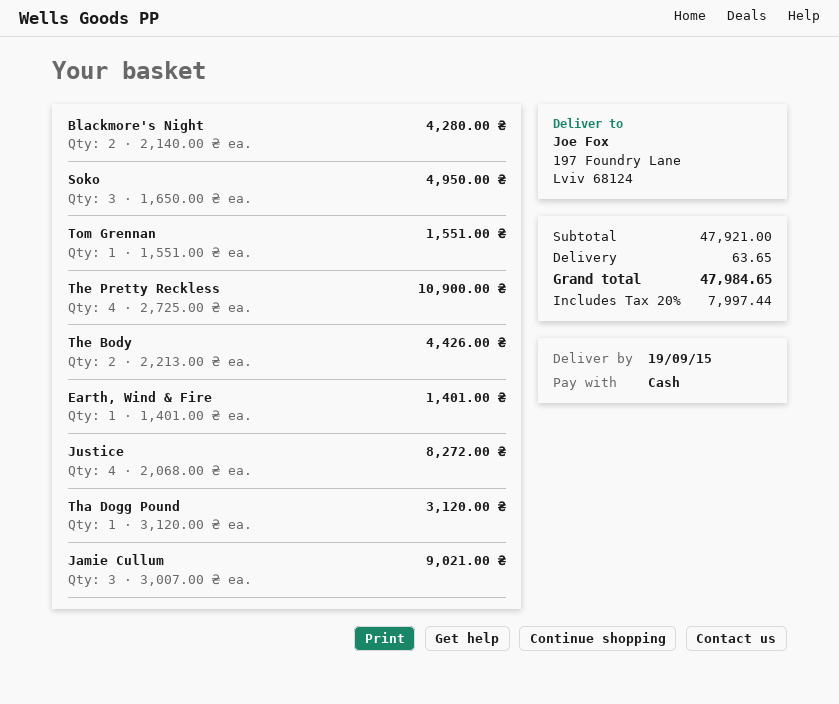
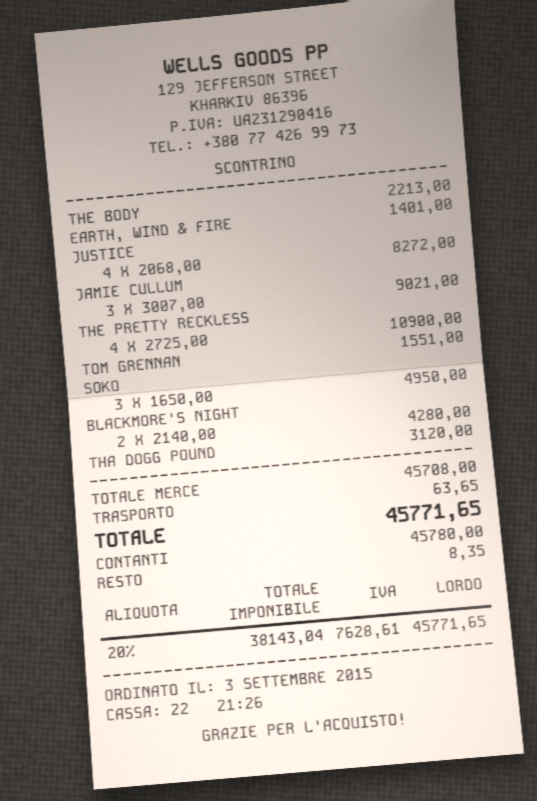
The Body: 2 x 2213.00 = 4426.00 -> 1 x 2213.00 = 2213.00
subtotal: 47921.00 -> 45708.00
tax: 20% = 7997.44 -> 20% = 7628.61
total: 47984.65 -> 45771.65

